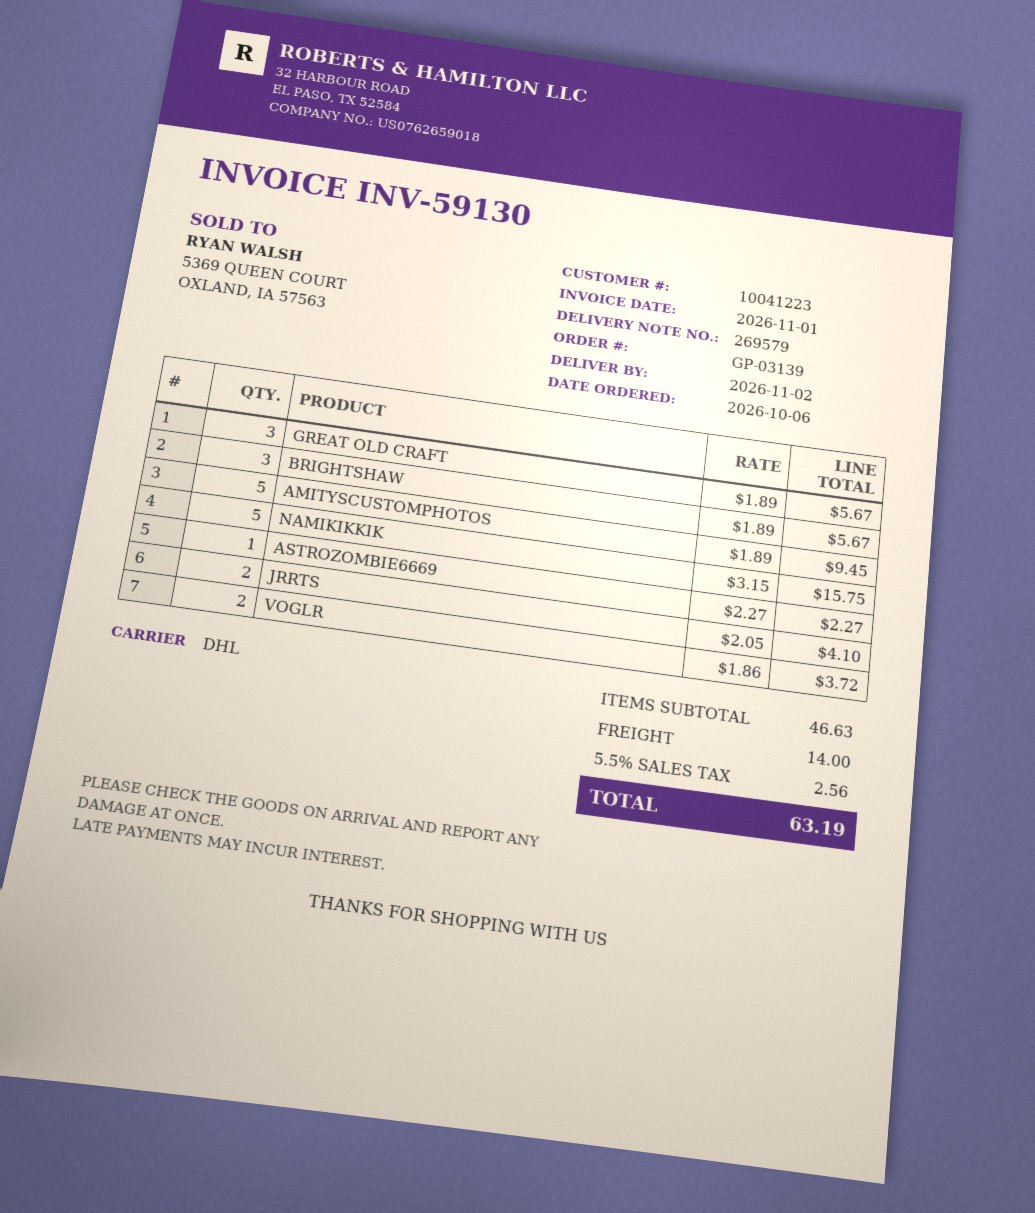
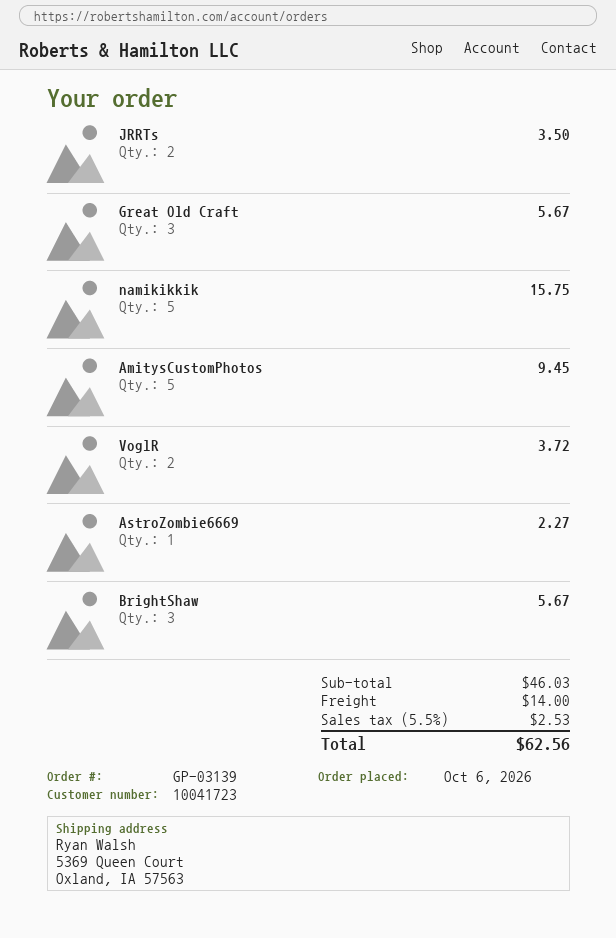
customer number: 10041223 -> 10041723
JRRTS: 2 for 4.10 -> 2 for 3.50
subtotal: 46.63 -> 46.03
tax: 5.5% = 2.56 -> 5.5% = 2.53
total: 63.19 -> 62.56

